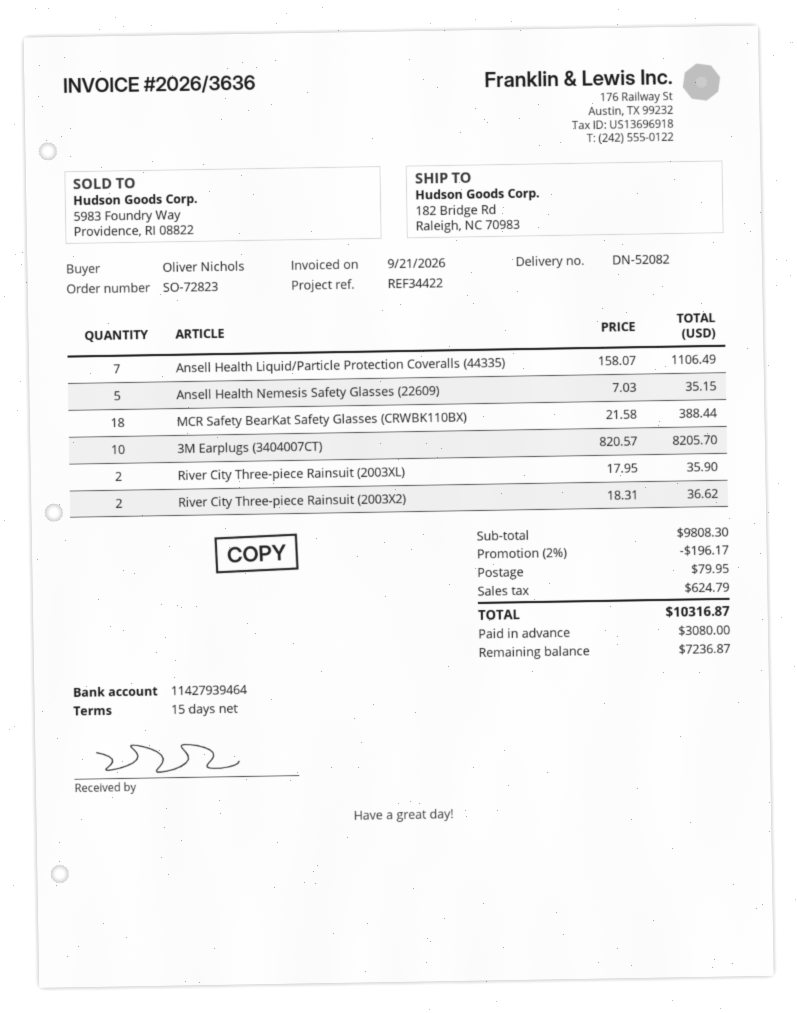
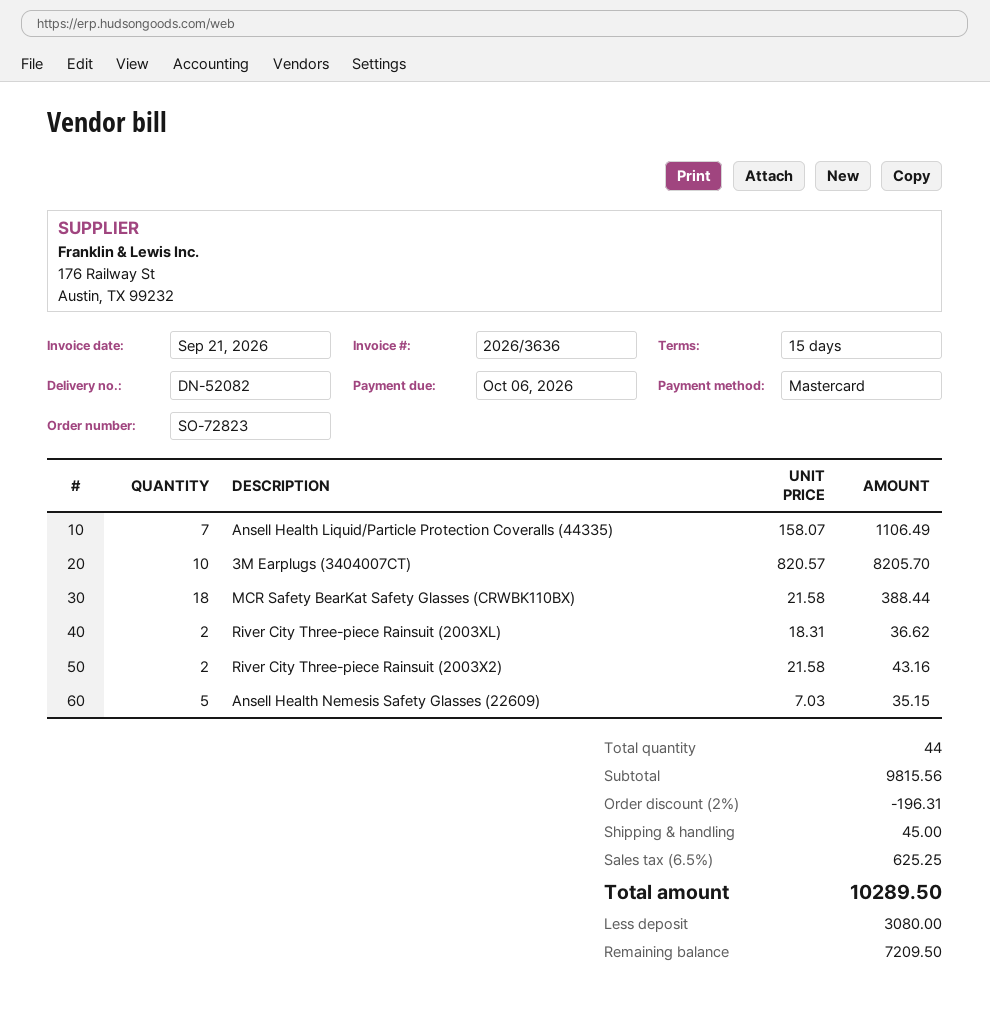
River City Three-piece Rainsuit (2003XL): 2 x 17.95 = 35.90 -> 2 x 18.31 = 36.62
River City Three-piece Rainsuit (2003X2): 2 x 18.31 = 36.62 -> 2 x 21.58 = 43.16
subtotal: 9808.30 -> 9815.56
discount: 2% = 196.17 -> 2% = 196.31
shipping: 79.95 -> 45.00
tax: 624.79 -> 625.25
total: 10316.87 -> 10289.50
balance: 7236.87 -> 7209.50

